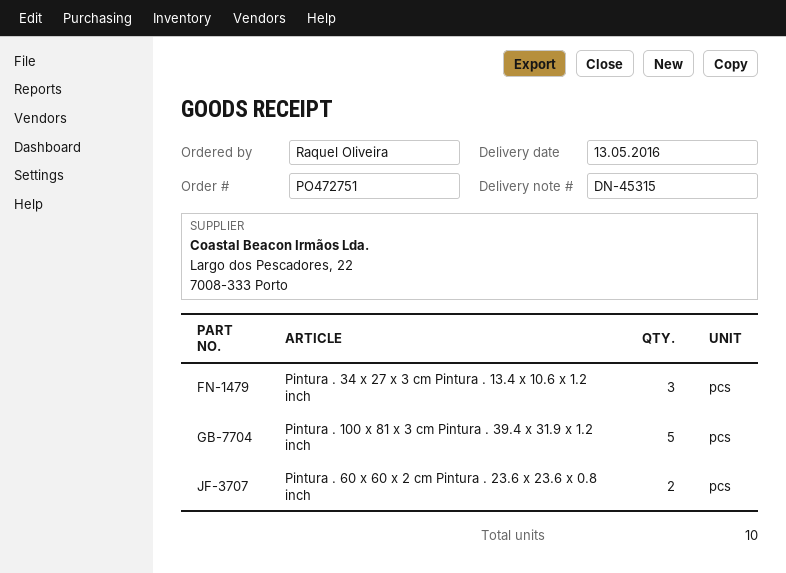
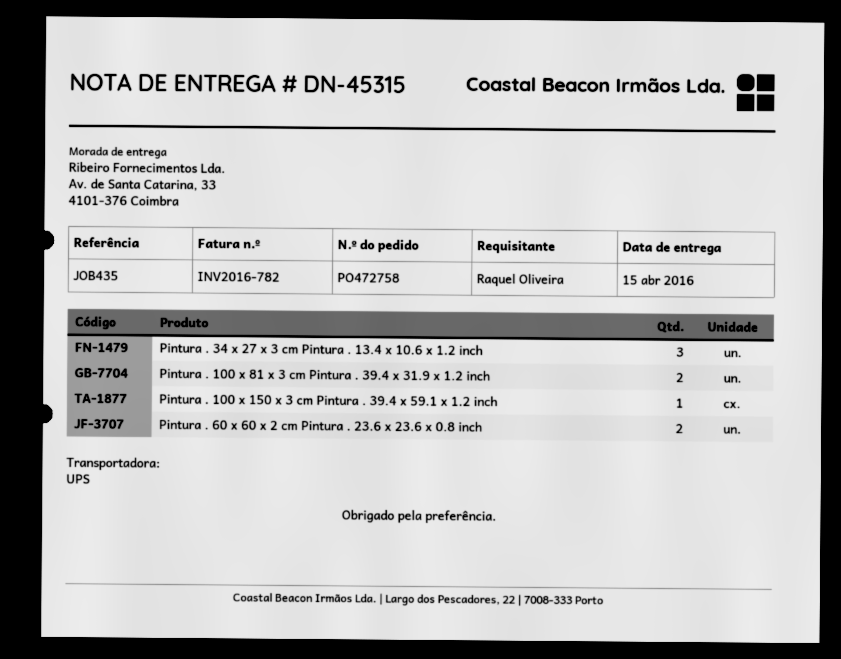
order number: PO472751 -> PO472758
delivery date: 2016-05-13 -> 2016-04-15
Pintura . 100 x 81 x 3 cm Pintura . 39.4 x 31.9 x 1.2 inch: 5 -> 2
Pintura . 100 x 150 x 3 cm Pintura . 39.4 x 59.1 x 1.2 inch: none -> 1

